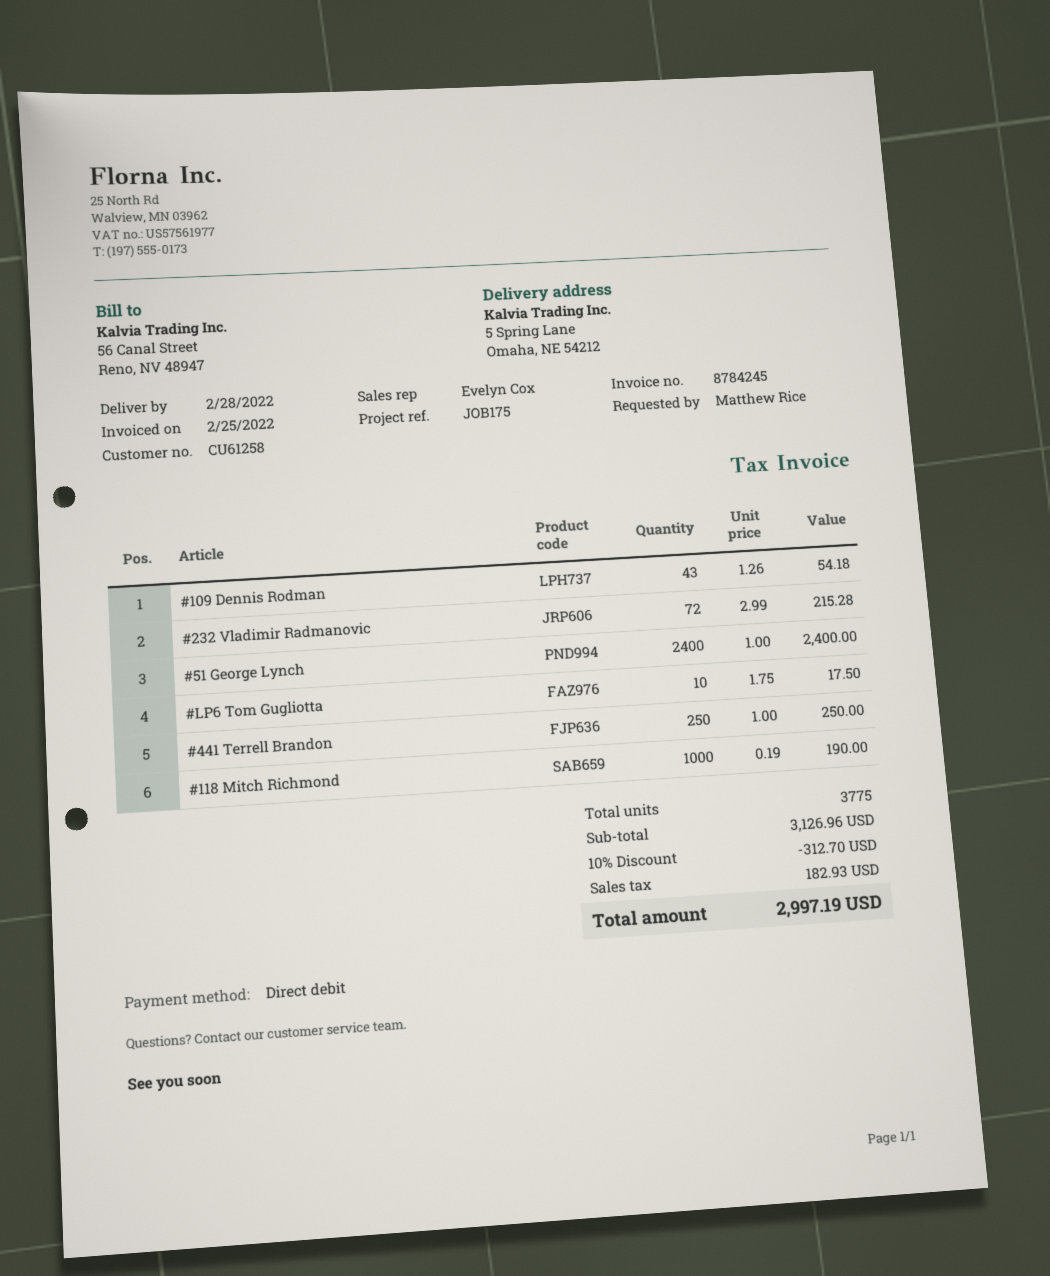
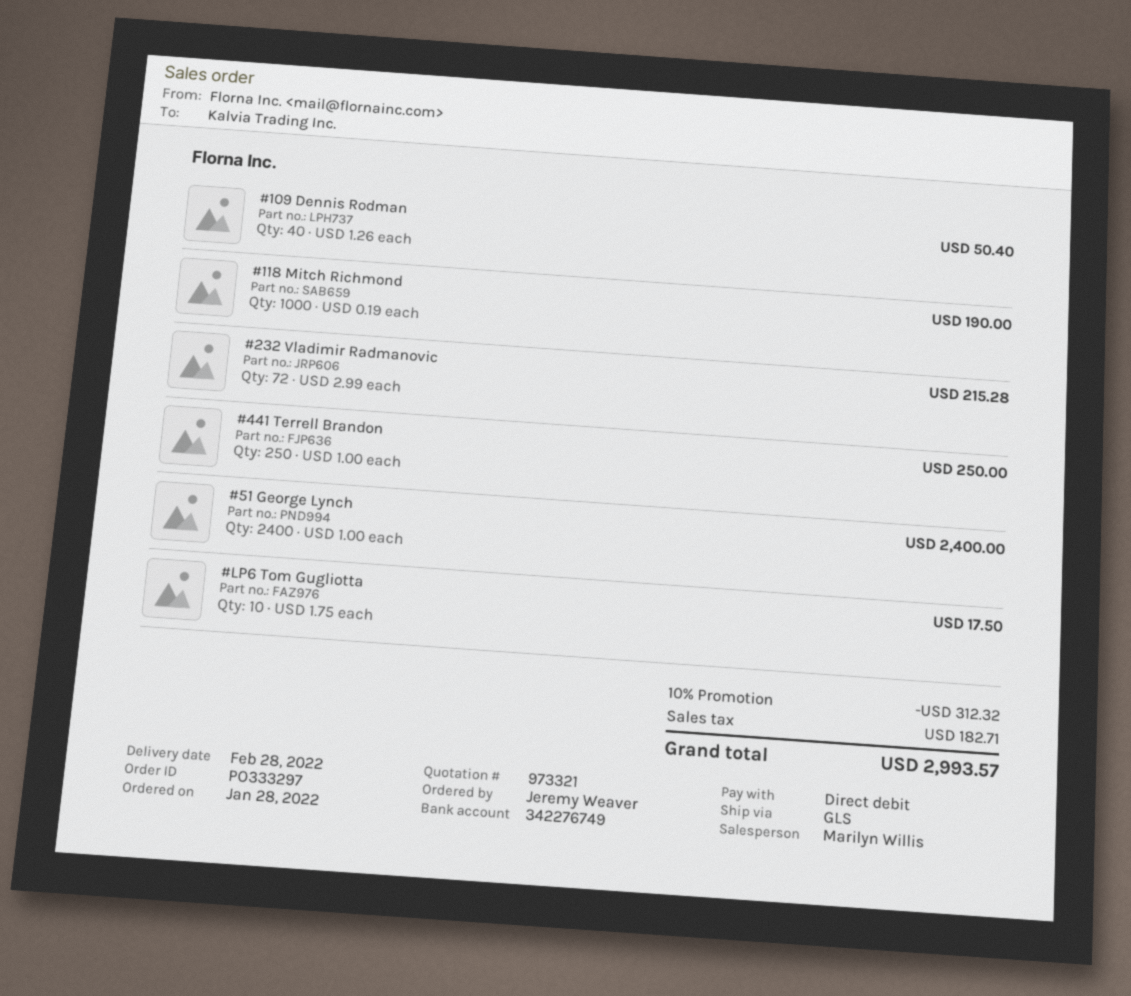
ordered by: Matthew Rice -> Jeremy Weaver
sales rep: Evelyn Cox -> Marilyn Willis
#109 Dennis Rodman: 43 x 1.26 = 54.18 -> 40 x 1.26 = 50.40
discount: 10% = 312.70 -> 10% = 312.32
tax: 182.93 -> 182.71
total: 2997.19 -> 2993.57

